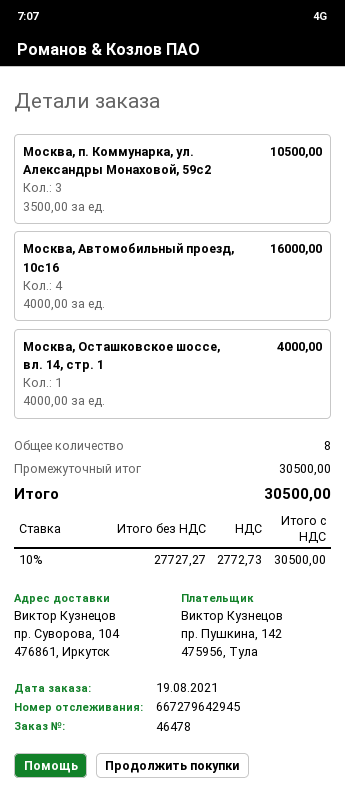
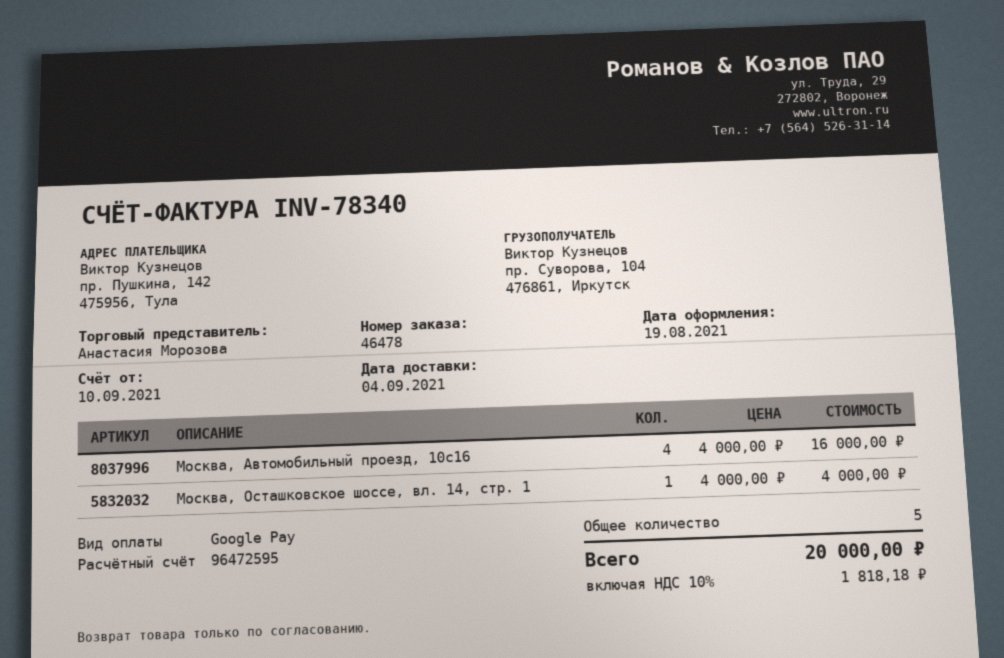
Москва, п. Коммунарка, ул. Александры Монаховой, 59c2: 3 x 3500.00 = 10500.00 -> none
total quantity: 8 -> 5
tax: 10% = 2772.73 -> 10% = 1818.18
total: 30500.00 -> 20000.00

